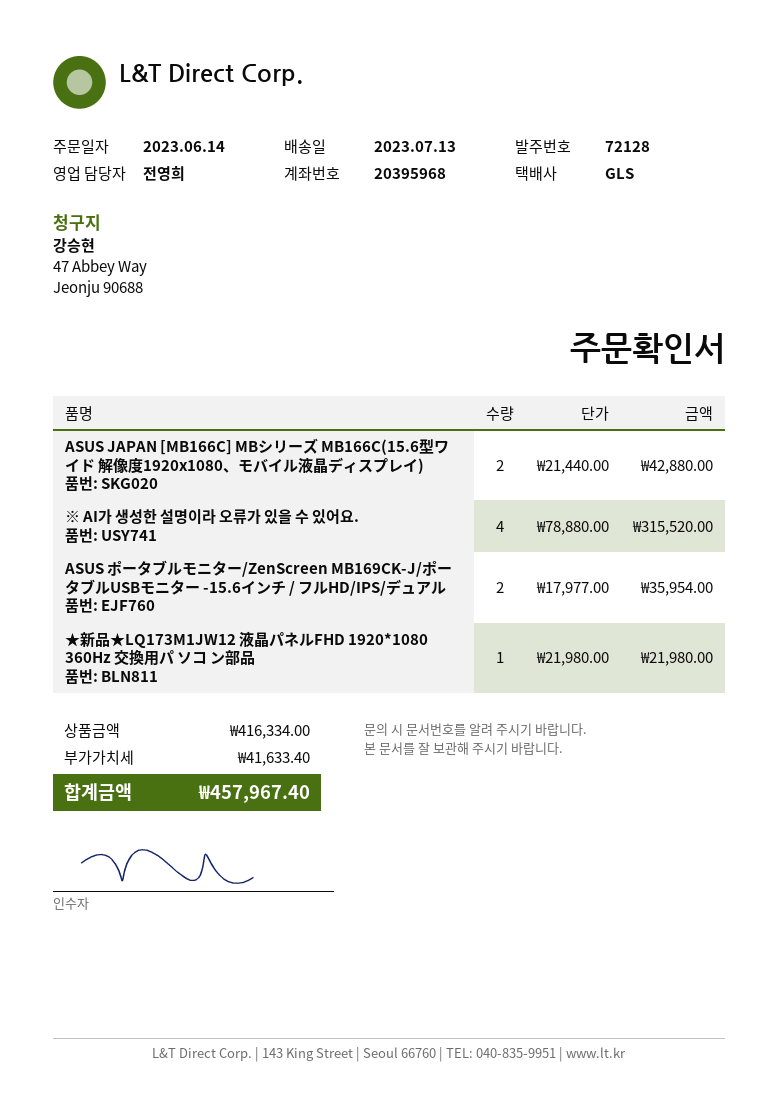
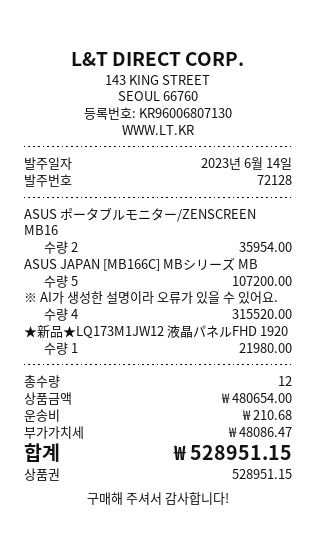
ASUS JAPAN [MB166C] MBシリーズ MB166C(15.6型ワイド 解像度1920x1080、モバイル液晶ディスプレイ): 2 for 42880.00 -> 5 for 107200.00
subtotal: 416334.00 -> 480654.00
shipping: none -> 210.68
tax: 41633.40 -> 48086.47
total: 457967.40 -> 528951.15

